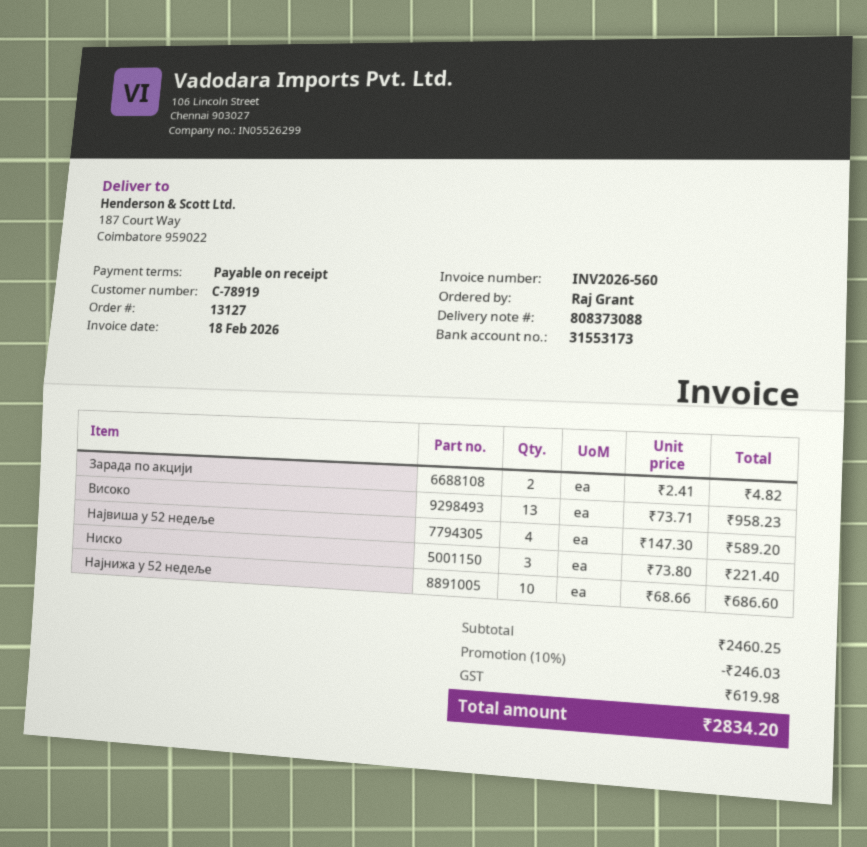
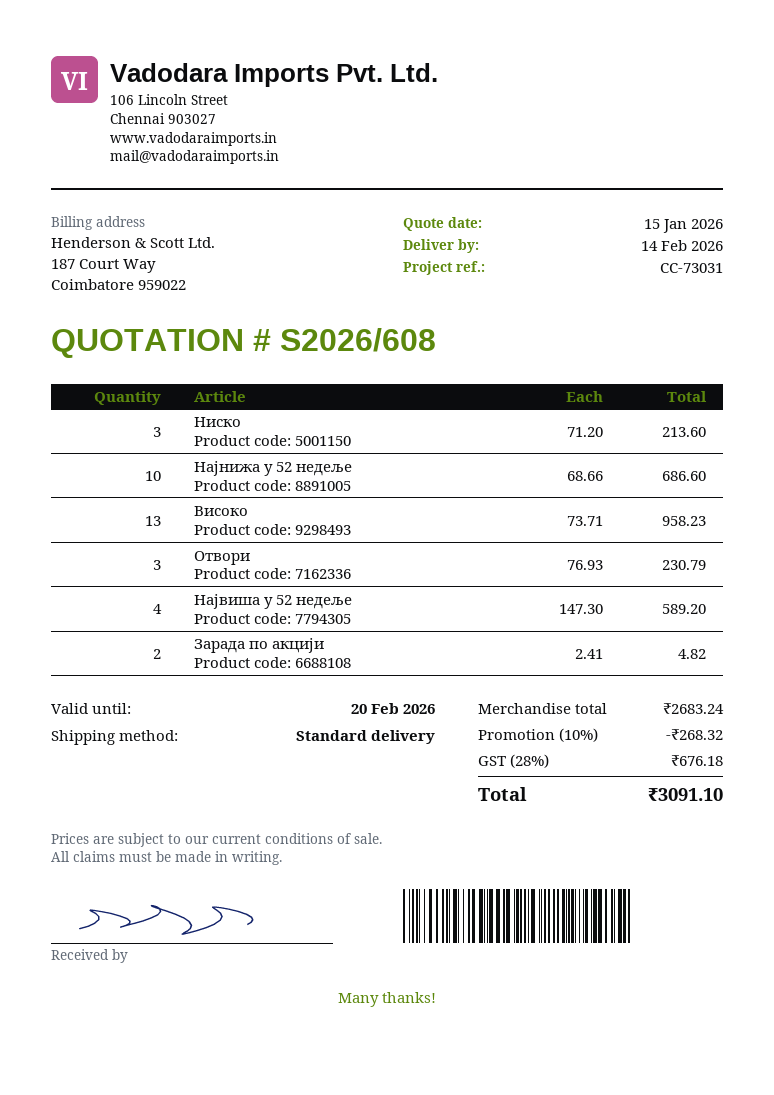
Ниско: 3 x 73.80 = 221.40 -> 3 x 71.20 = 213.60
Отвори: none -> 3 x 76.93 = 230.79
subtotal: 2460.25 -> 2683.24
discount: 10% = 246.03 -> 10% = 268.32
tax: 619.98 -> 676.18
total: 2834.20 -> 3091.10

